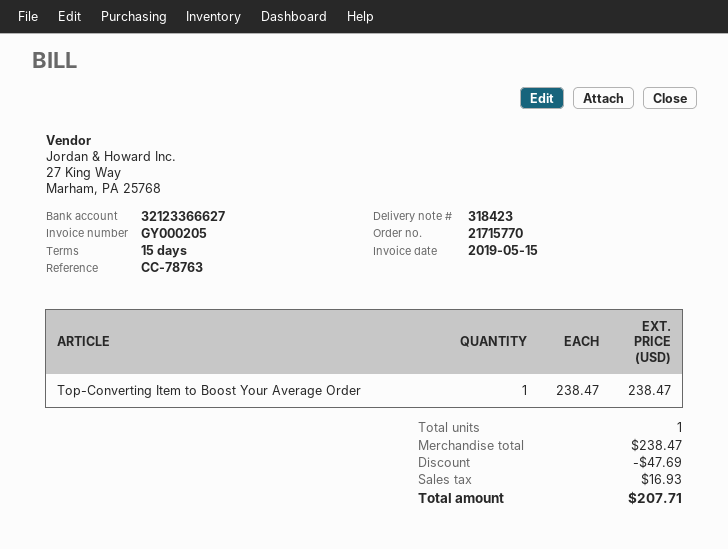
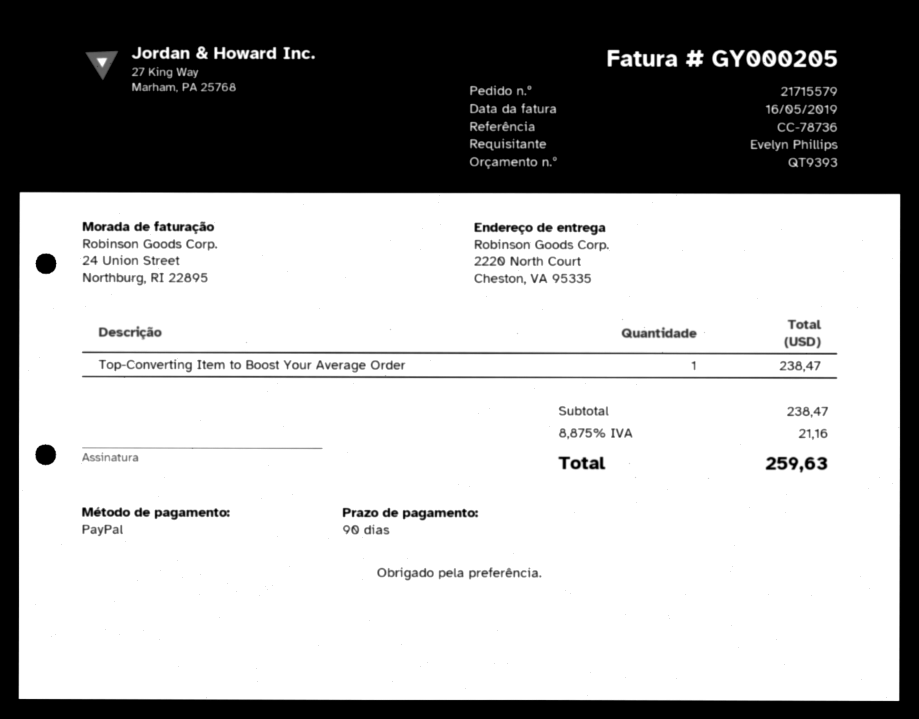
order number: 21715770 -> 21715579
invoice date: 2019-05-15 -> 2019-05-16
payment terms: 15 days -> 90 days
reference: CC-78763 -> CC-78736
discount: 47.69 -> none
tax: 16.93 -> 21.16
total: 207.71 -> 259.63

